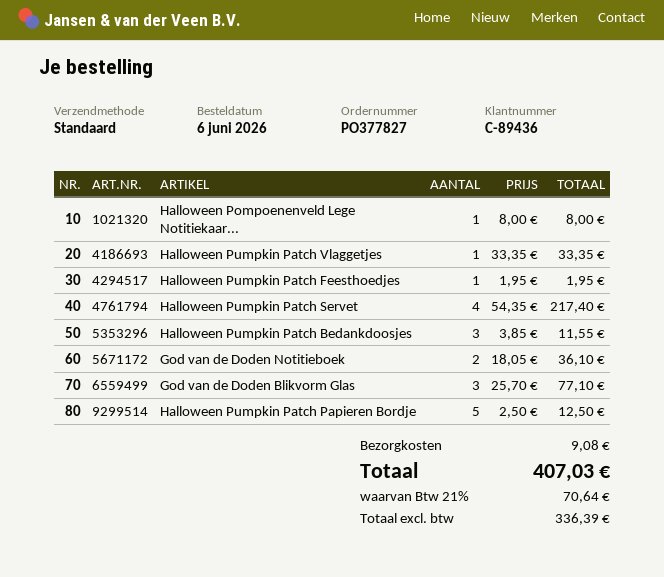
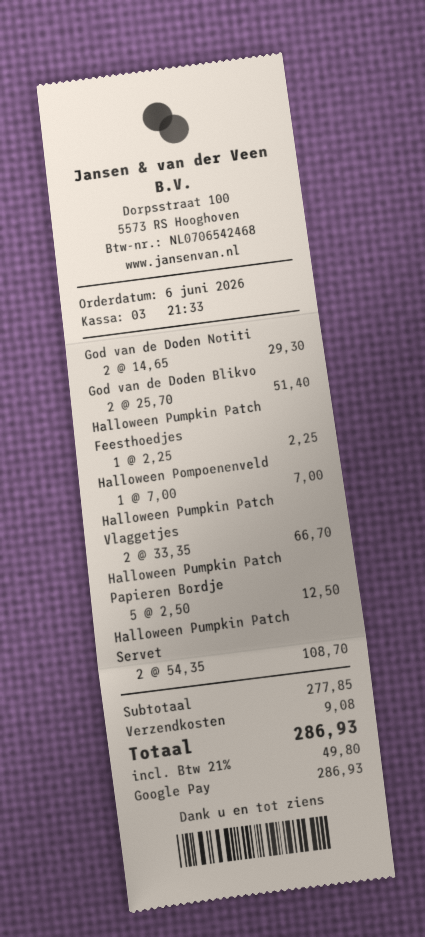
Halloween Pompoenenveld Lege Notitiekaar...: 1 x 8.00 = 8.00 -> 1 x 7.00 = 7.00
Halloween Pumpkin Patch Vlaggetjes: 1 x 33.35 = 33.35 -> 2 x 33.35 = 66.70
Halloween Pumpkin Patch Feesthoedjes: 1 x 1.95 = 1.95 -> 1 x 2.25 = 2.25
Halloween Pumpkin Patch Servet: 4 x 54.35 = 217.40 -> 2 x 54.35 = 108.70
Halloween Pumpkin Patch Bedankdoosjes: 3 x 3.85 = 11.55 -> none
God van de Doden Notitieboek: 2 x 18.05 = 36.10 -> 2 x 14.65 = 29.30
God van de Doden Blikvorm Glas: 3 x 25.70 = 77.10 -> 2 x 25.70 = 51.40
tax: 21% = 70.64 -> 21% = 49.80
total: 407.03 -> 286.93

